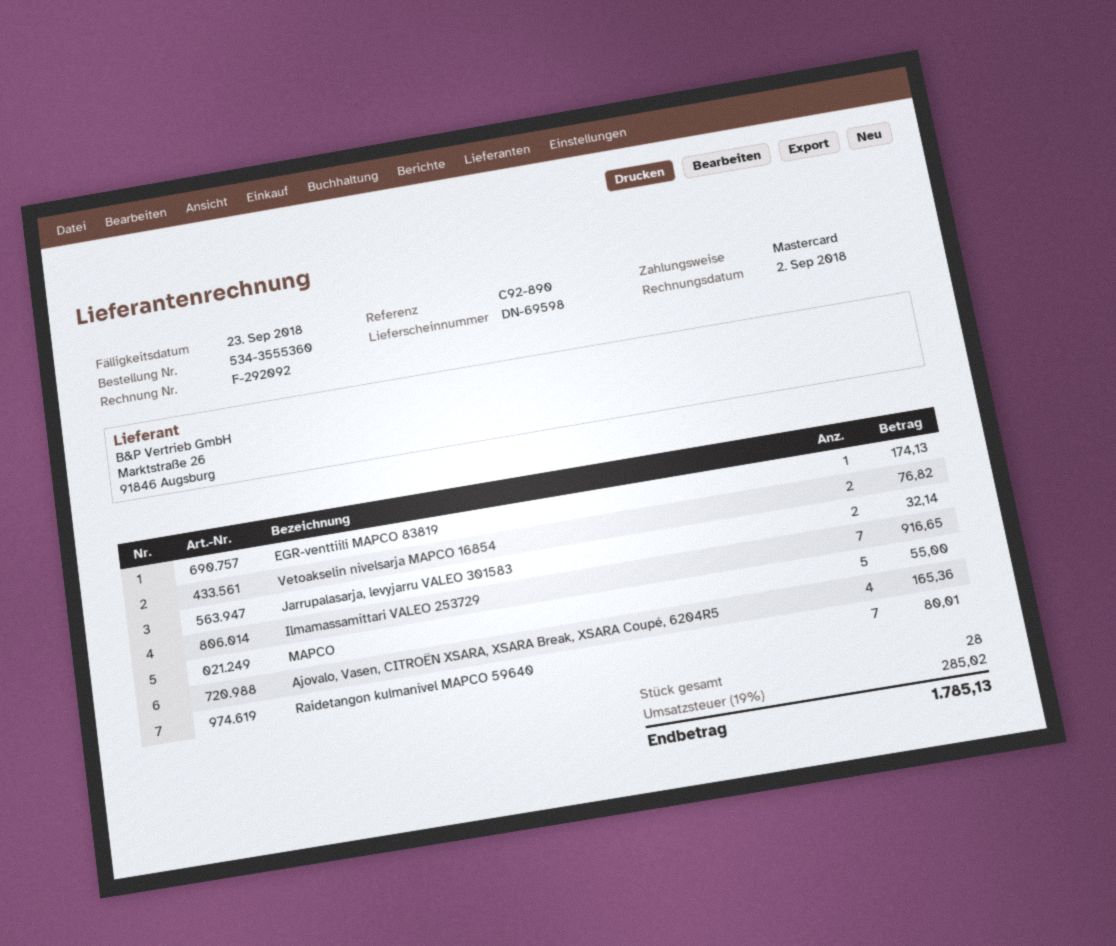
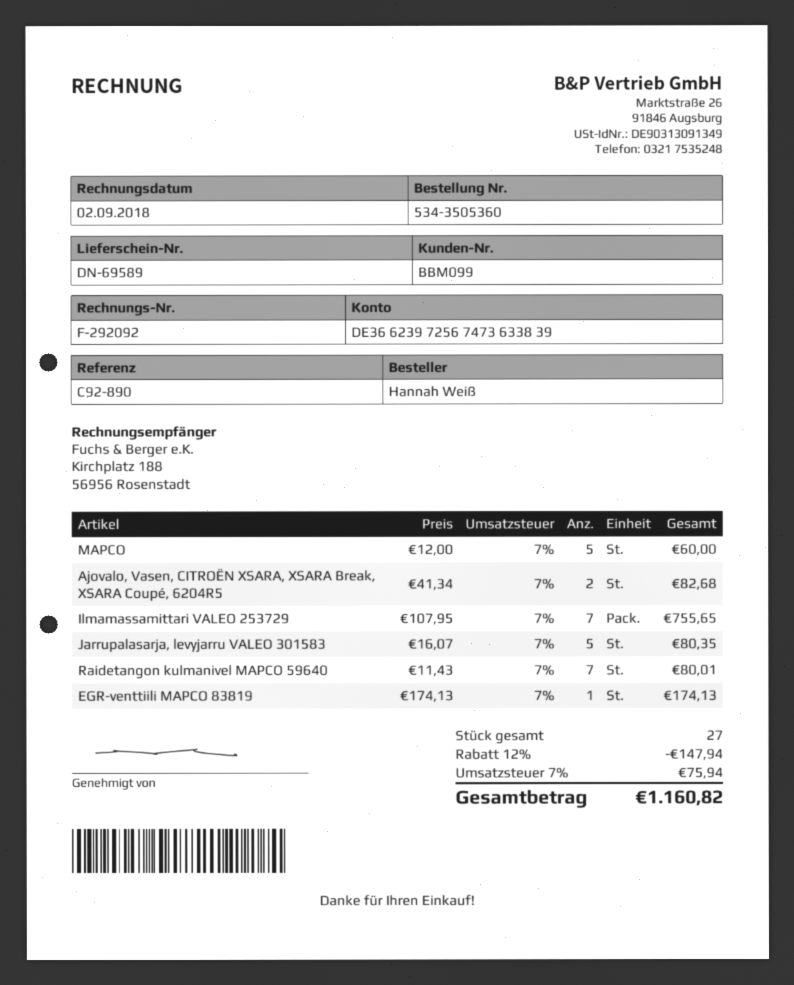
order number: 534-3555360 -> 534-3505360
delivery note number: DN-69598 -> DN-69589
Vetoakselin nivelsarja MAPCO 16854: 2 for 76.82 -> none
Jarrupalasarja, levyjarru VALEO 301583: 2 for 32.14 -> 5 for 80.35
Ilmamassamittari VALEO 253729: 7 for 916.65 -> 7 for 755.65
MAPCO: 5 for 55.00 -> 5 for 60.00
Ajovalo, Vasen, CITROËN XSARA, XSARA Break, XSARA Coupé, 6204R5: 4 for 165.36 -> 2 for 82.68
total quantity: 28 -> 27
discount: none -> 12% = 147.94
tax: 19% = 285.02 -> 7% = 75.94
total: 1785.13 -> 1160.82

